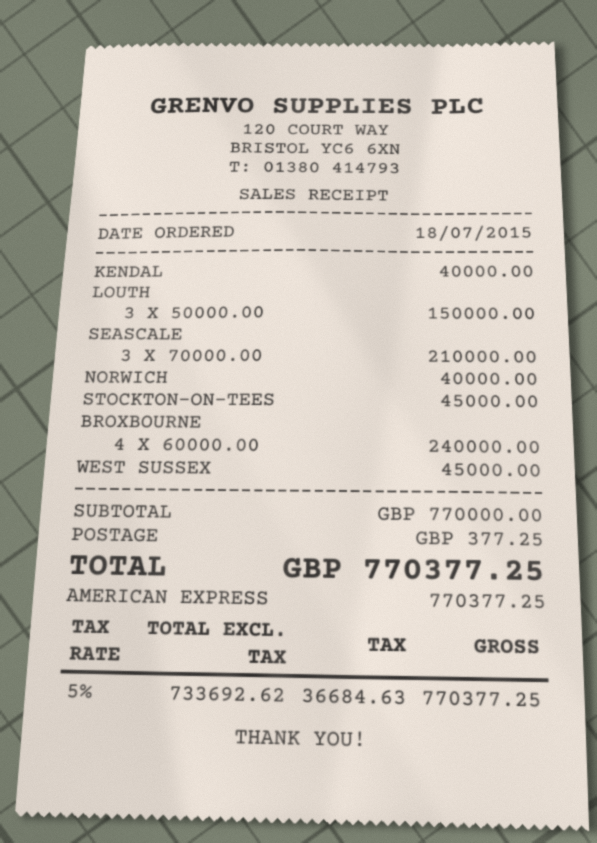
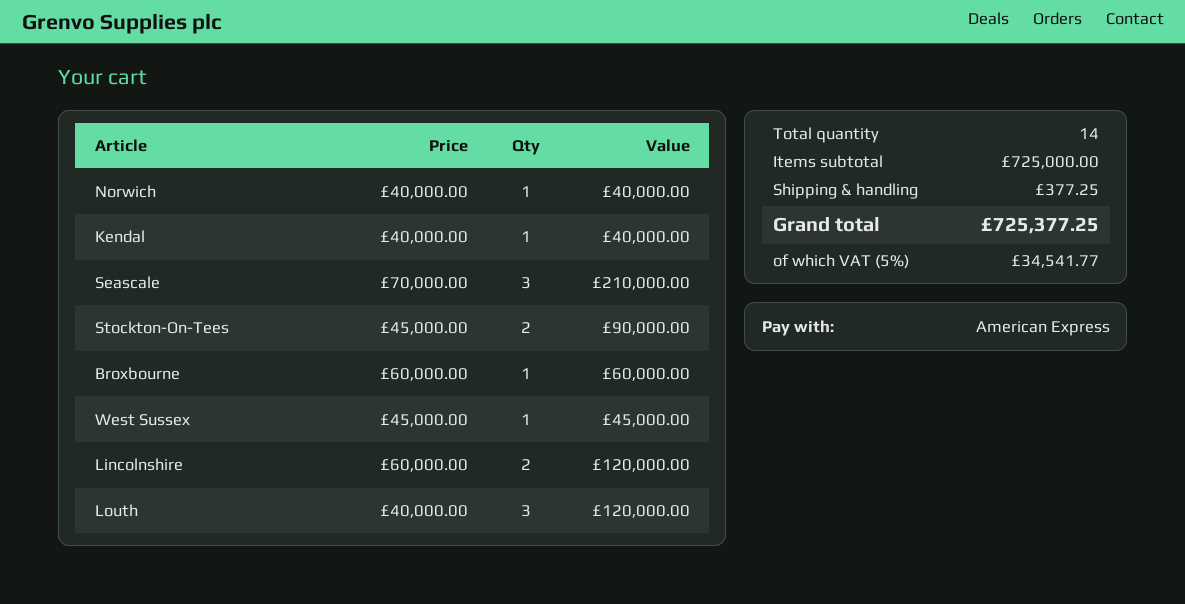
LOUTH: 3 x 50000.00 = 150000.00 -> 3 x 40000.00 = 120000.00
STOCKTON-ON-TEES: 1 x 45000.00 = 45000.00 -> 2 x 45000.00 = 90000.00
BROXBOURNE: 4 x 60000.00 = 240000.00 -> 1 x 60000.00 = 60000.00
Lincolnshire: none -> 2 x 60000.00 = 120000.00
subtotal: 770000.00 -> 725000.00
tax: 5% = 36684.63 -> 5% = 34541.77
total: 770377.25 -> 725377.25

